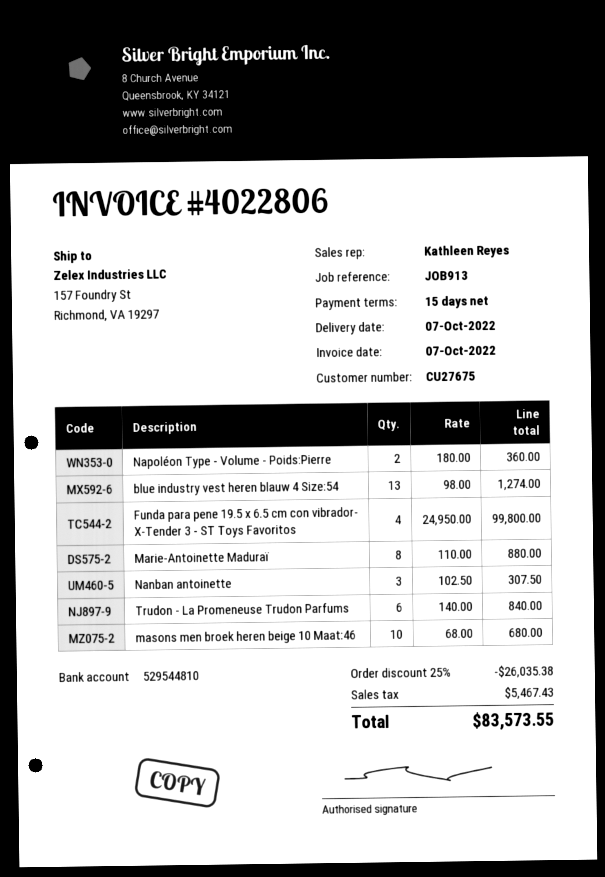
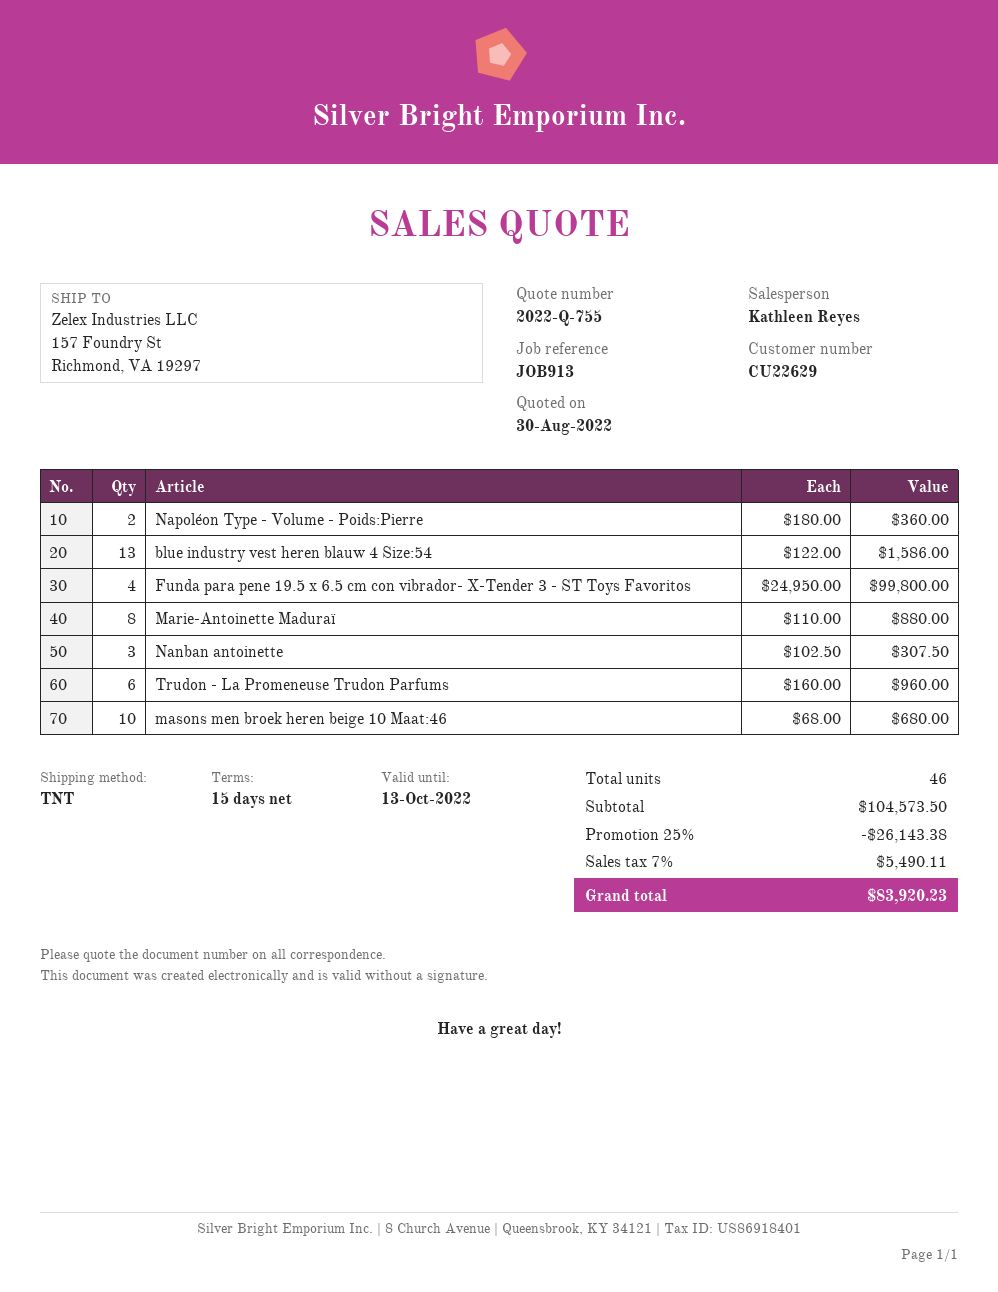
customer number: CU27675 -> CU22629
blue industry vest heren blauw 4 Size:54: 13 x 98.00 = 1274.00 -> 13 x 122.00 = 1586.00
Trudon - La Promeneuse Trudon Parfums: 6 x 140.00 = 840.00 -> 6 x 160.00 = 960.00
discount: 25% = 26035.38 -> 25% = 26143.38
tax: 5467.43 -> 5490.11
total: 83573.55 -> 83920.23

